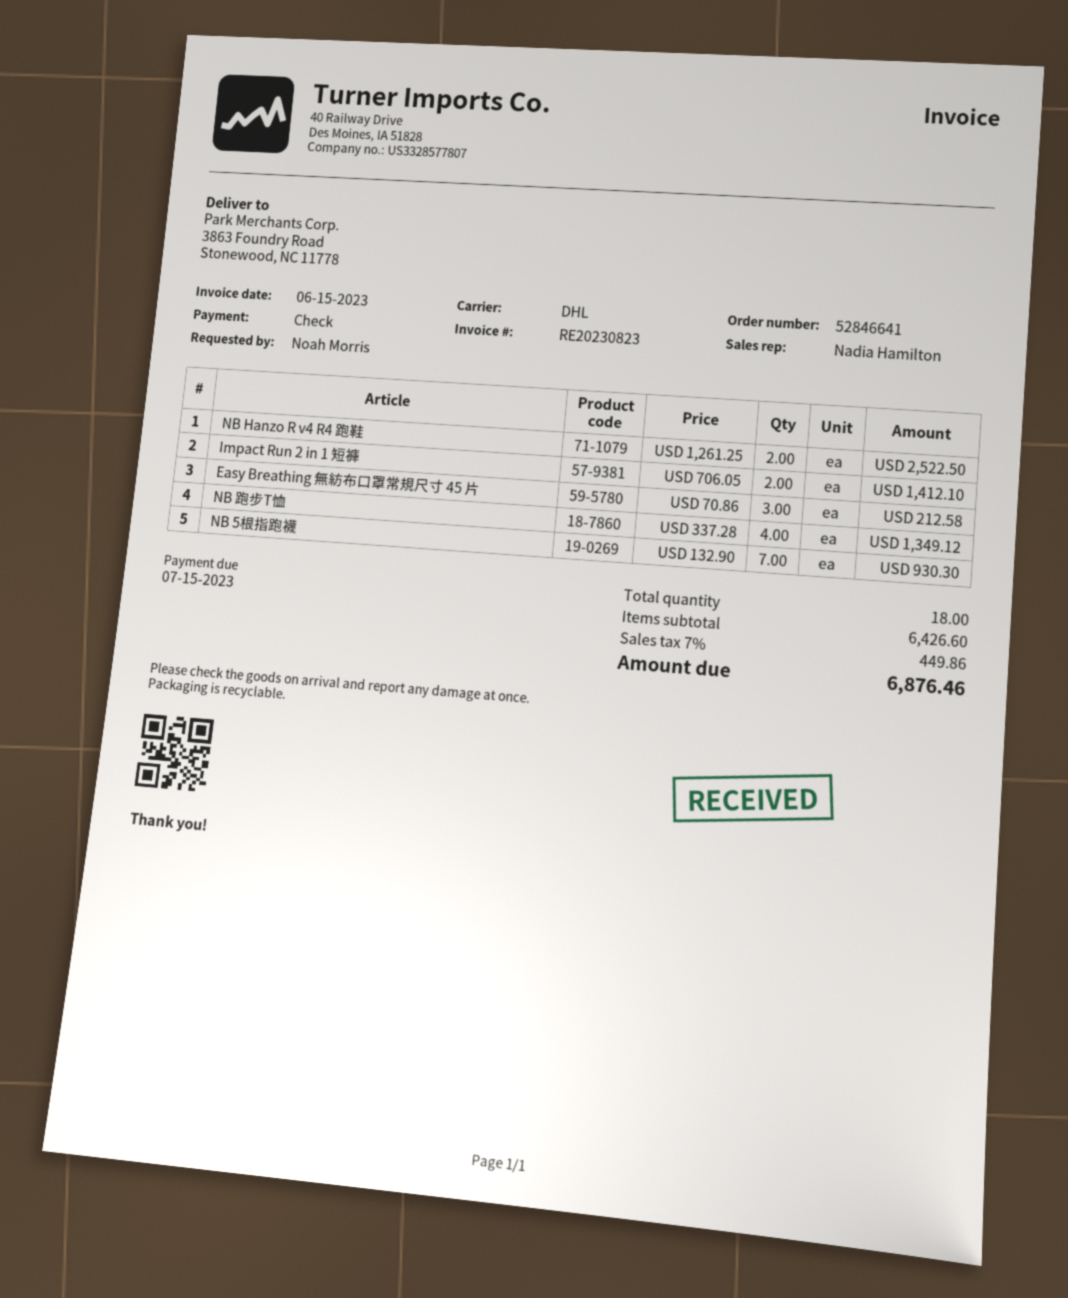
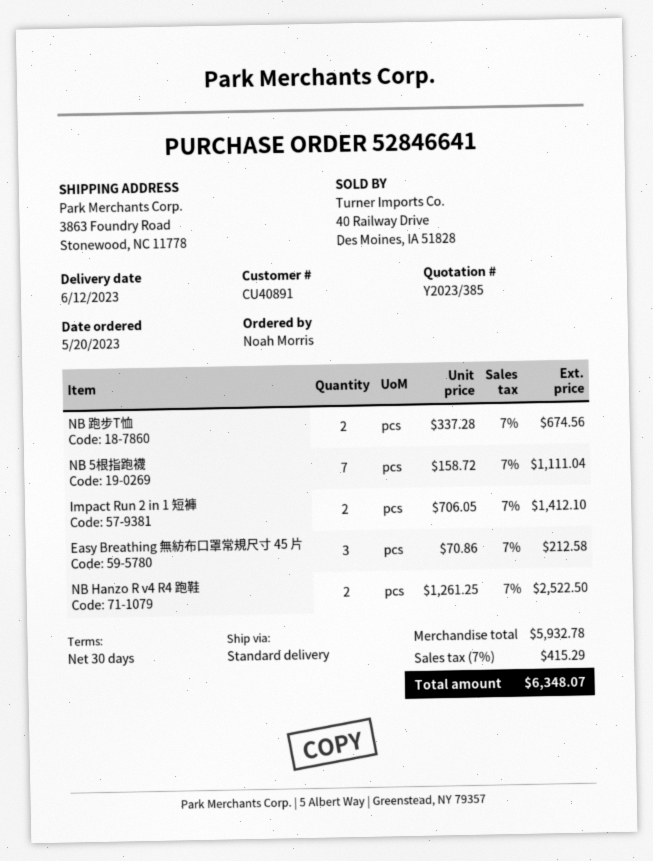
shipping method: DHL -> standard
NB 跑步T恤: 4 x 337.28 = 1349.12 -> 2 x 337.28 = 674.56
NB 5根指跑襪: 7 x 132.90 = 930.30 -> 7 x 158.72 = 1111.04
subtotal: 6426.60 -> 5932.78
tax: 7% = 449.86 -> 7% = 415.29
total: 6876.46 -> 6348.07

